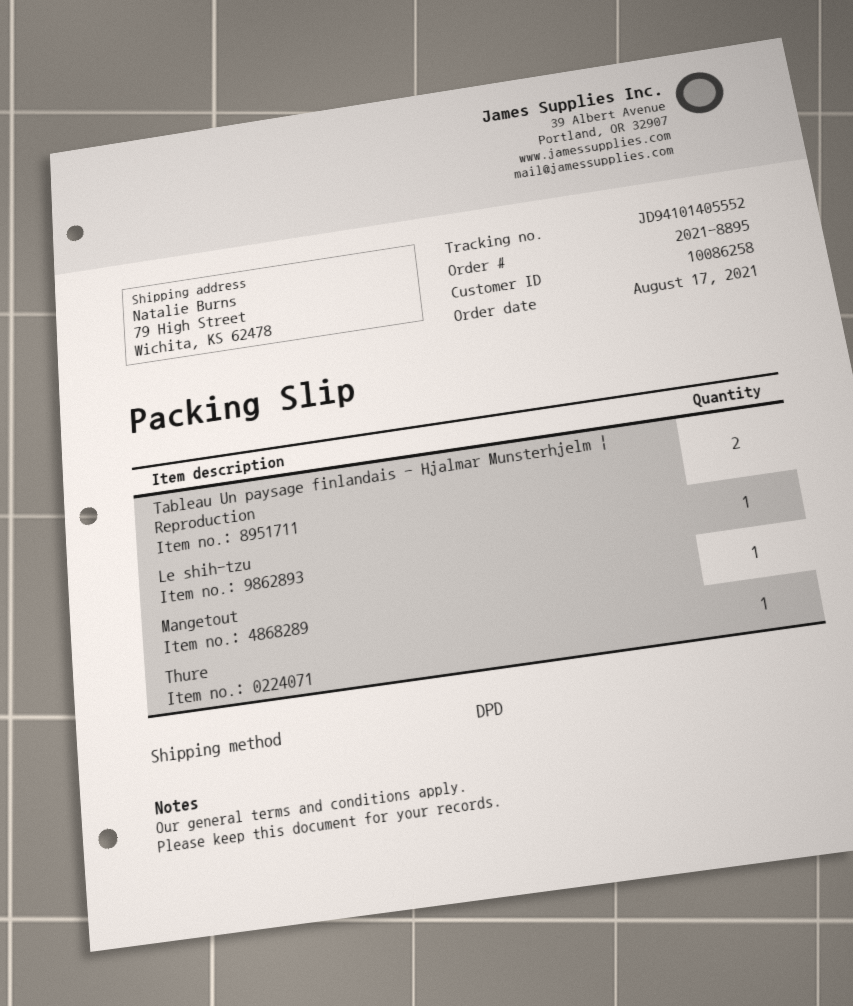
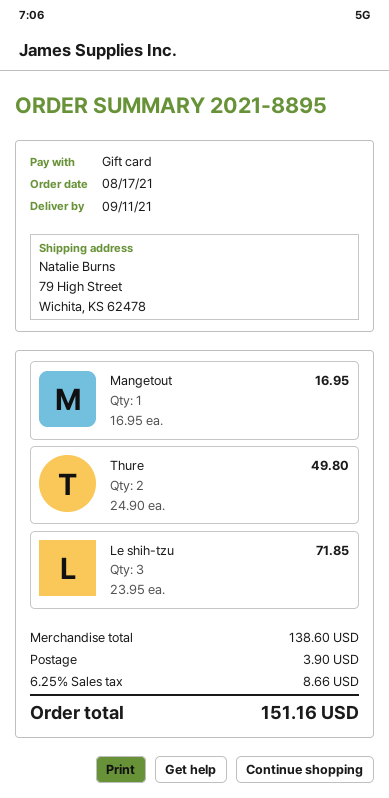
Tableau Un paysage finlandais - Hjalmar Munsterhjelm | Reproduction: 2 -> none
Le shih-tzu: 1 -> 3
Thure: 1 -> 2

